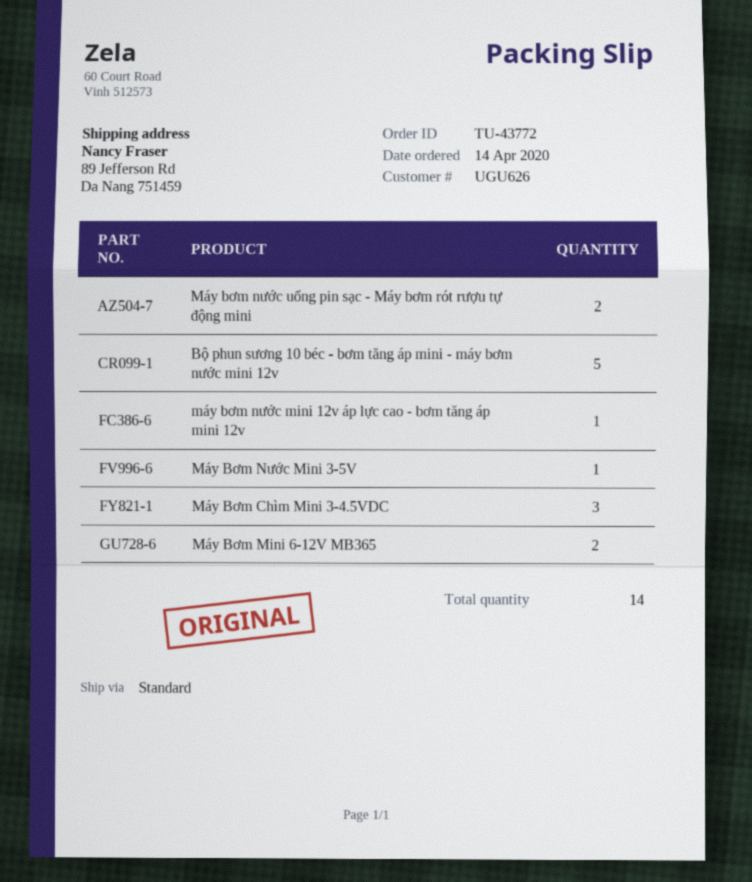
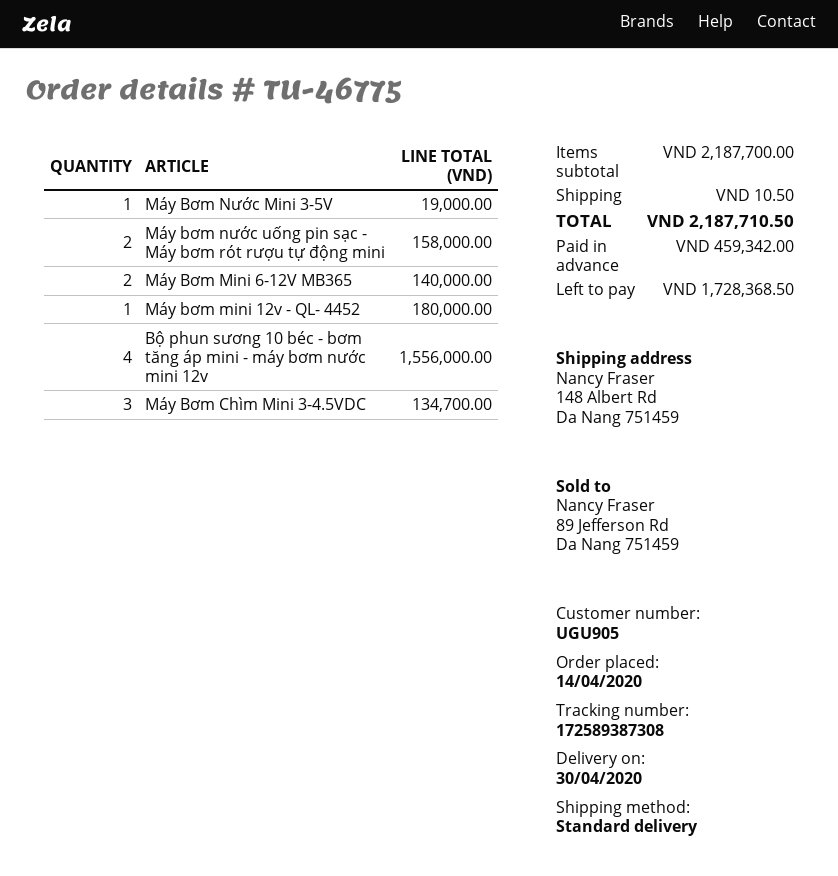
order number: TU-43772 -> TU-46775
customer number: UGU626 -> UGU905
ship to: 89 Jefferson Rd, Da Nang 751459 -> 148 Albert Rd, Da Nang 751459
Bộ phun sương 10 béc - bơm tăng áp mini - máy bơm nước mini 12v: 5 -> 4
máy bơm nước mini 12v áp lực cao - bơm tăng áp mini 12v: 1 -> none
Máy bơm mini 12v - QL- 4452: none -> 1

